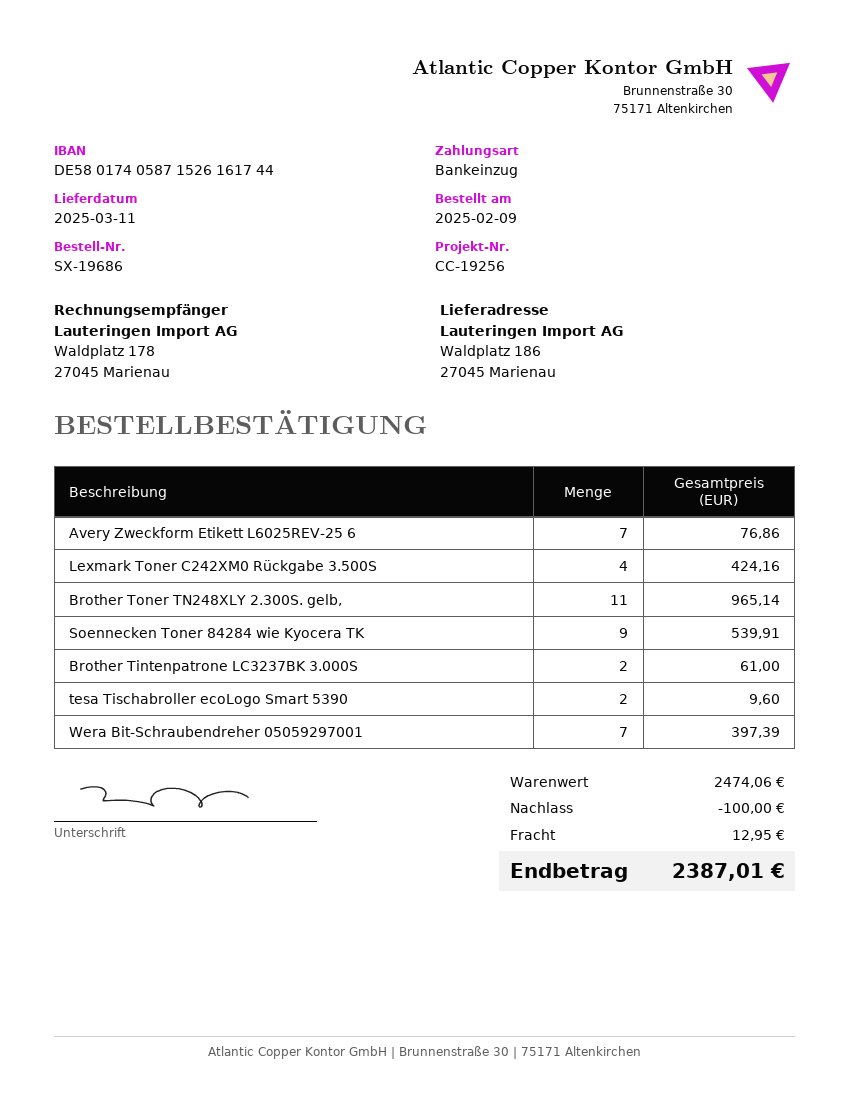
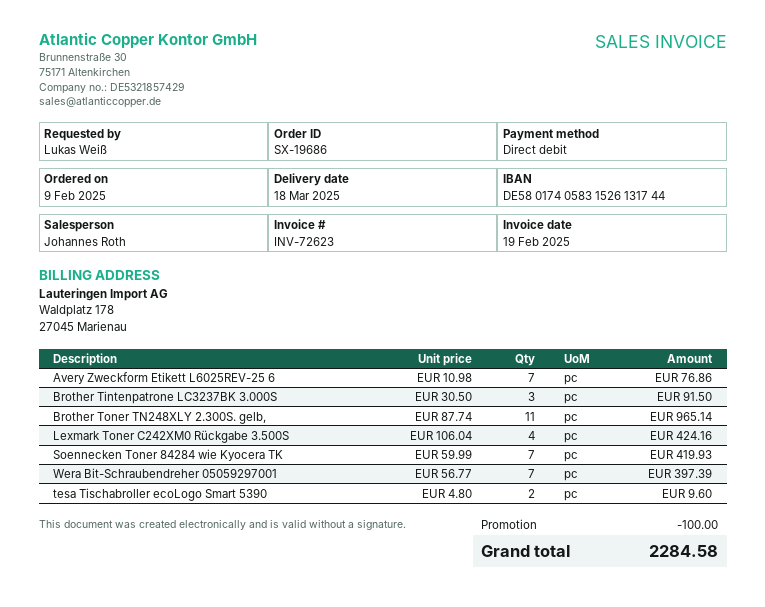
delivery date: 2025-03-11 -> 2025-03-18
bank account: DE58017405871526161744 -> DE58017405831526131744
Soennecken Toner 84284 wie Kyocera TK: 9 for 539.91 -> 7 for 419.93
Brother Tintenpatrone LC3237BK 3.000S: 2 for 61.00 -> 3 for 91.50
shipping: 12.95 -> none
total: 2387.01 -> 2284.58

